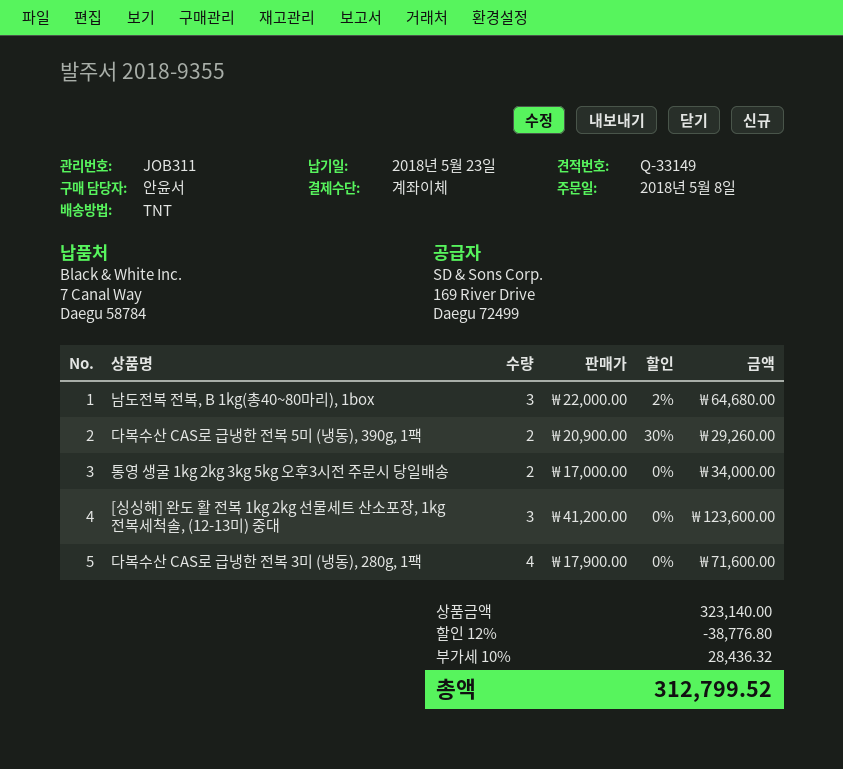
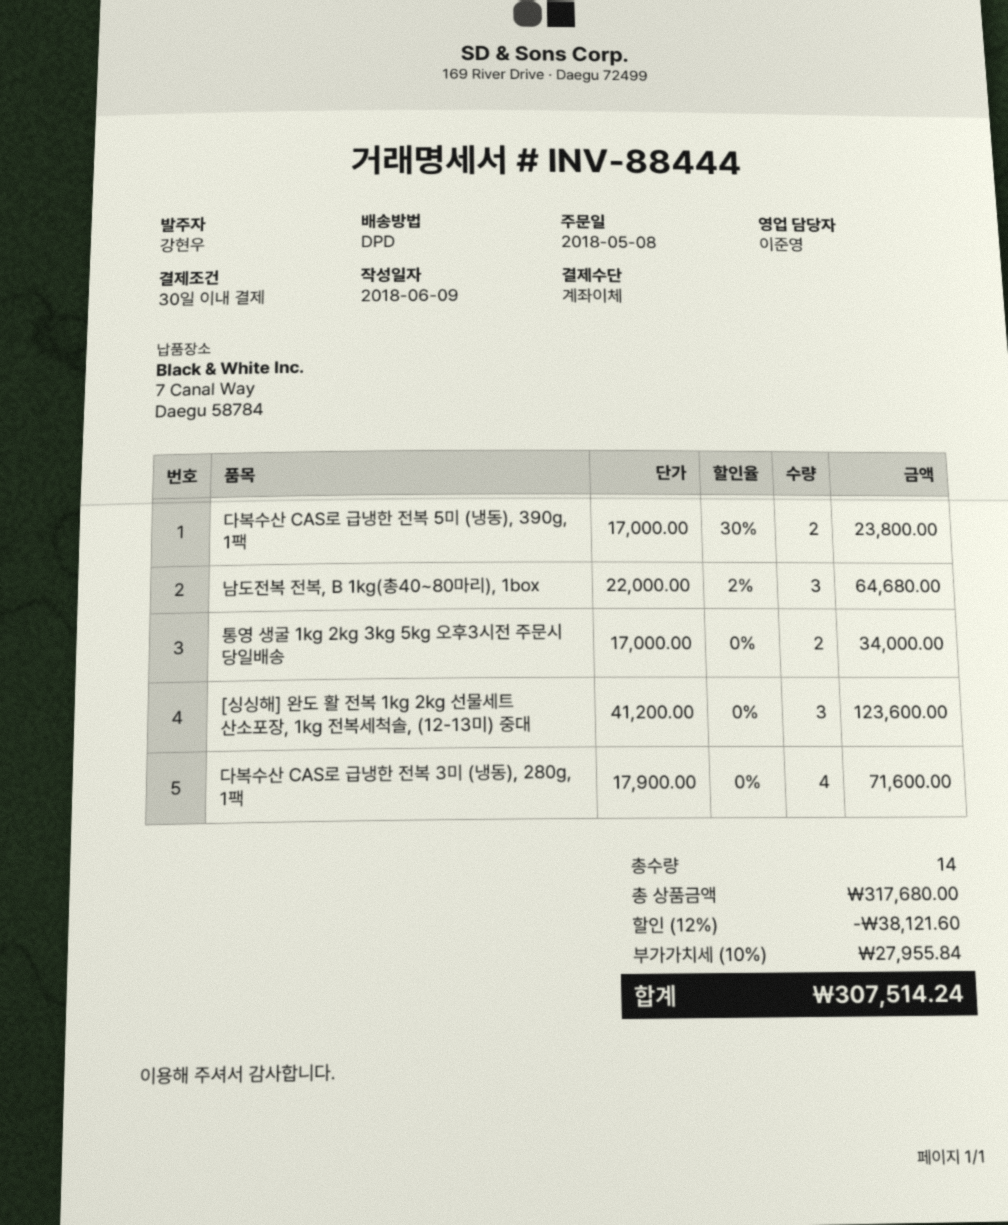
ordered by: 안윤서 -> 강현우
shipping method: TNT -> DPD
다복수산 CAS로 급냉한 전복 5미 (냉동), 390g, 1팩: 2 x 20900.00 - 30% = 29260.00 -> 2 x 17000.00 - 30% = 23800.00
subtotal: 323140.00 -> 317680.00
discount: 12% = 38776.80 -> 12% = 38121.60
tax: 10% = 28436.32 -> 10% = 27955.84
total: 312799.52 -> 307514.24

